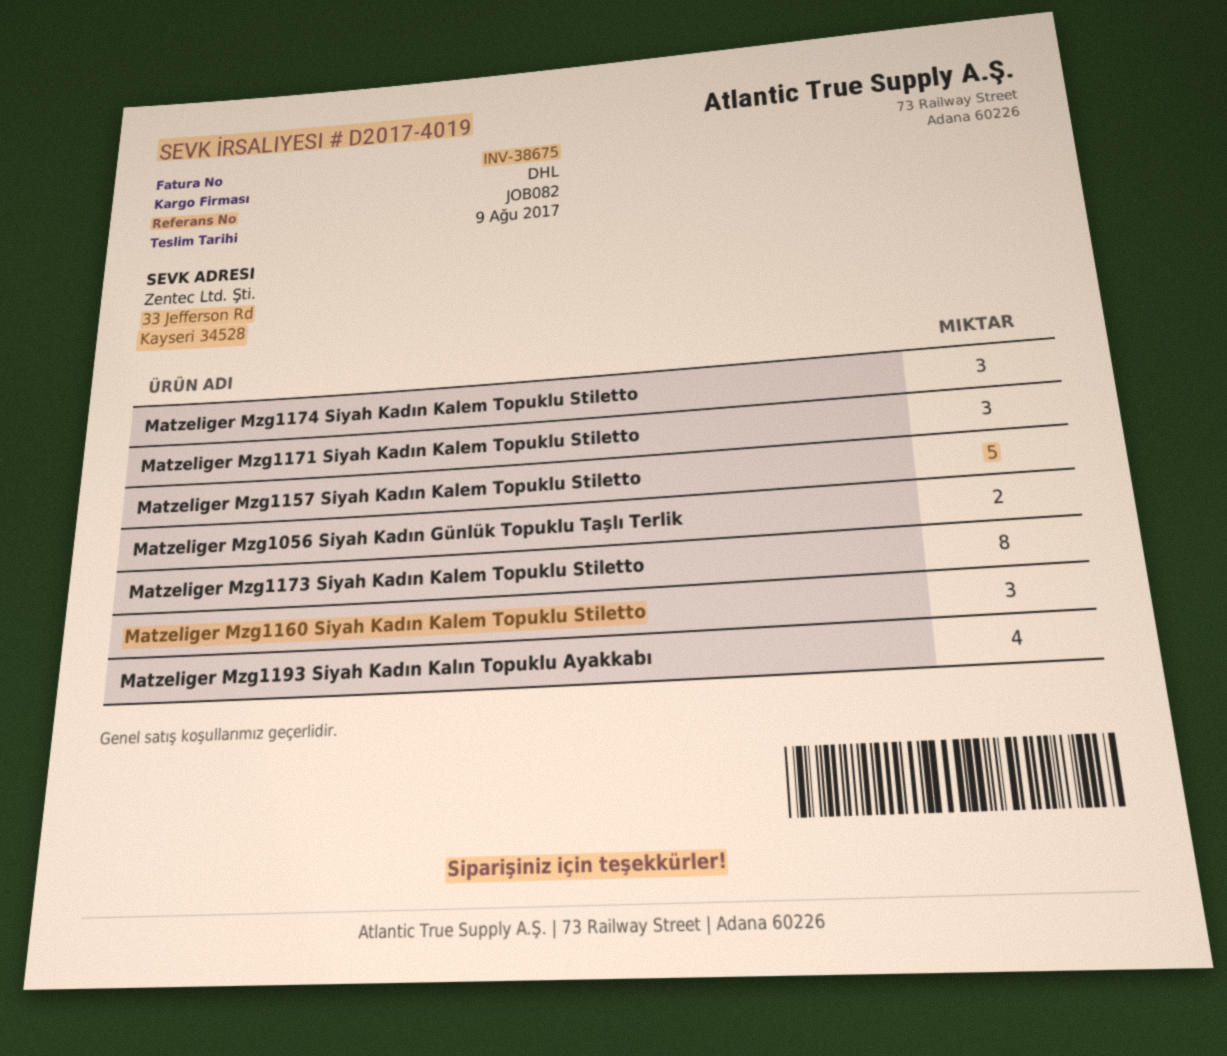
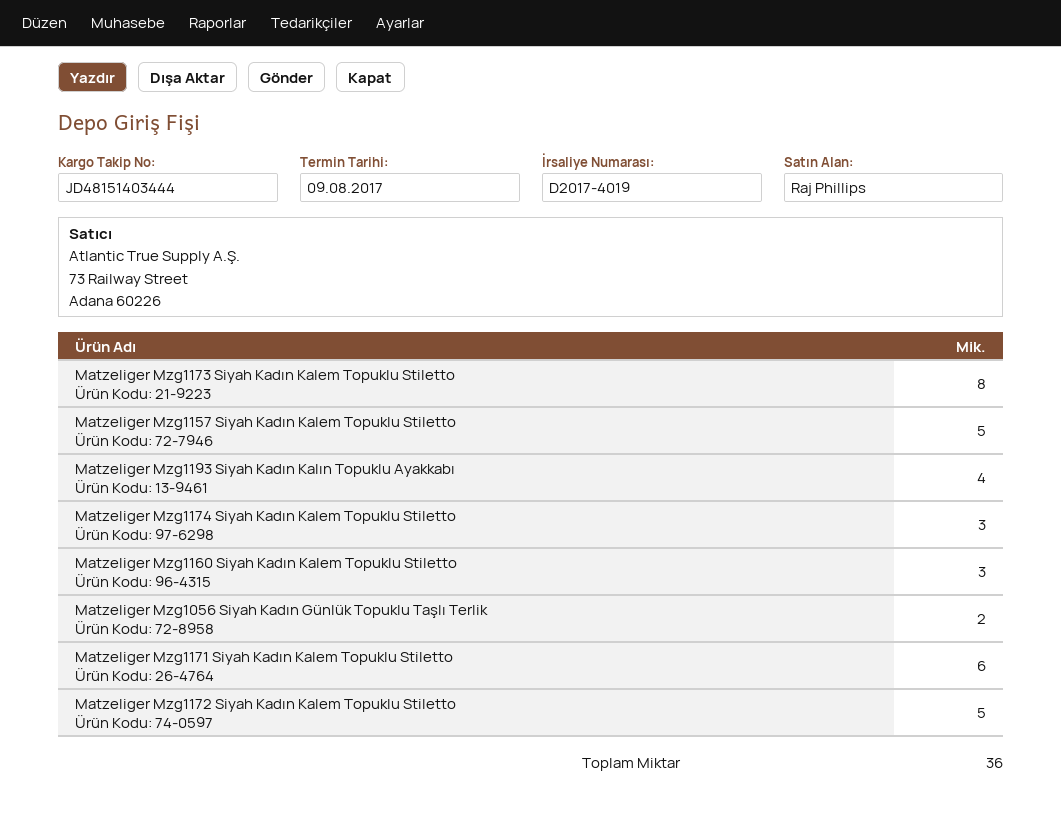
Matzeliger Mzg1171 Siyah Kadın Kalem Topuklu Stiletto: 3 -> 6
Matzeliger Mzg1172 Siyah Kadın Kalem Topuklu Stiletto: none -> 5

